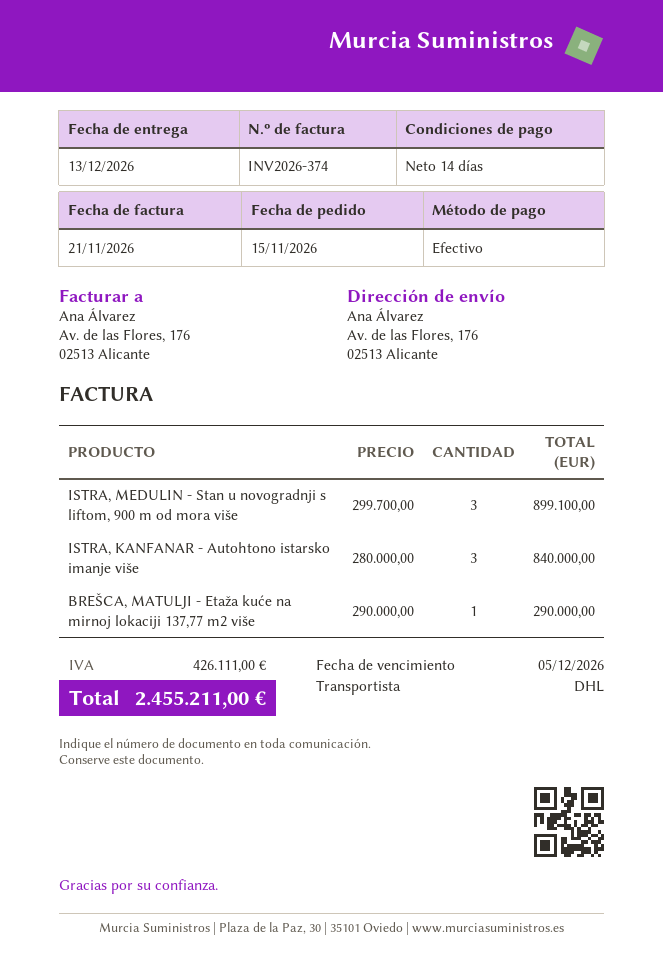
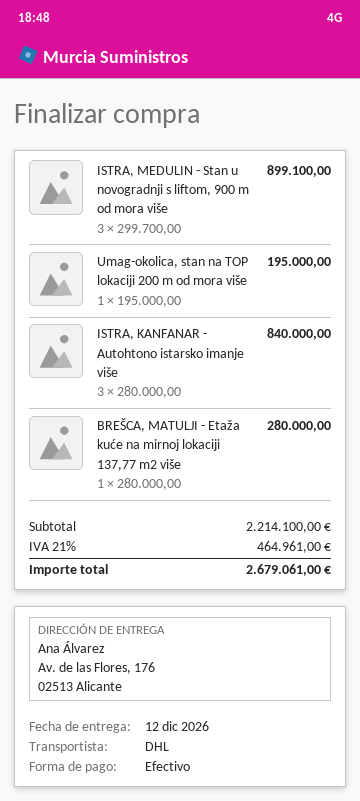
delivery date: 2026-12-13 -> 2026-12-12
BREŠCA, MATULJI - Etaža kuće na mirnoj lokaciji 137,77 m2 više: 1 x 290000.00 = 290000.00 -> 1 x 280000.00 = 280000.00
Umag-okolica, stan na TOP lokaciji 200 m od mora više: none -> 1 x 195000.00 = 195000.00
tax: 426111.00 -> 464961.00
total: 2455211.00 -> 2679061.00

